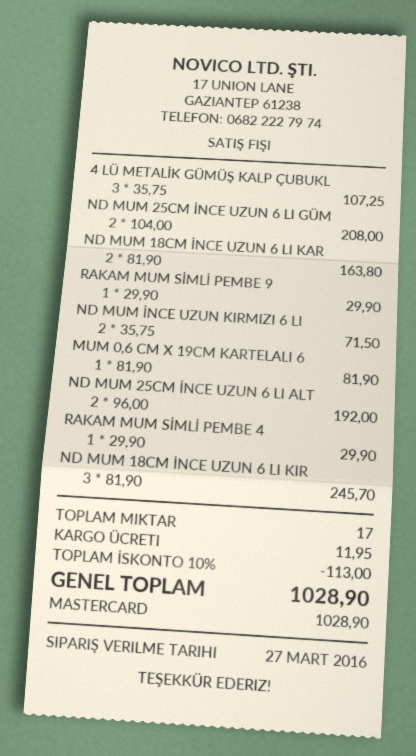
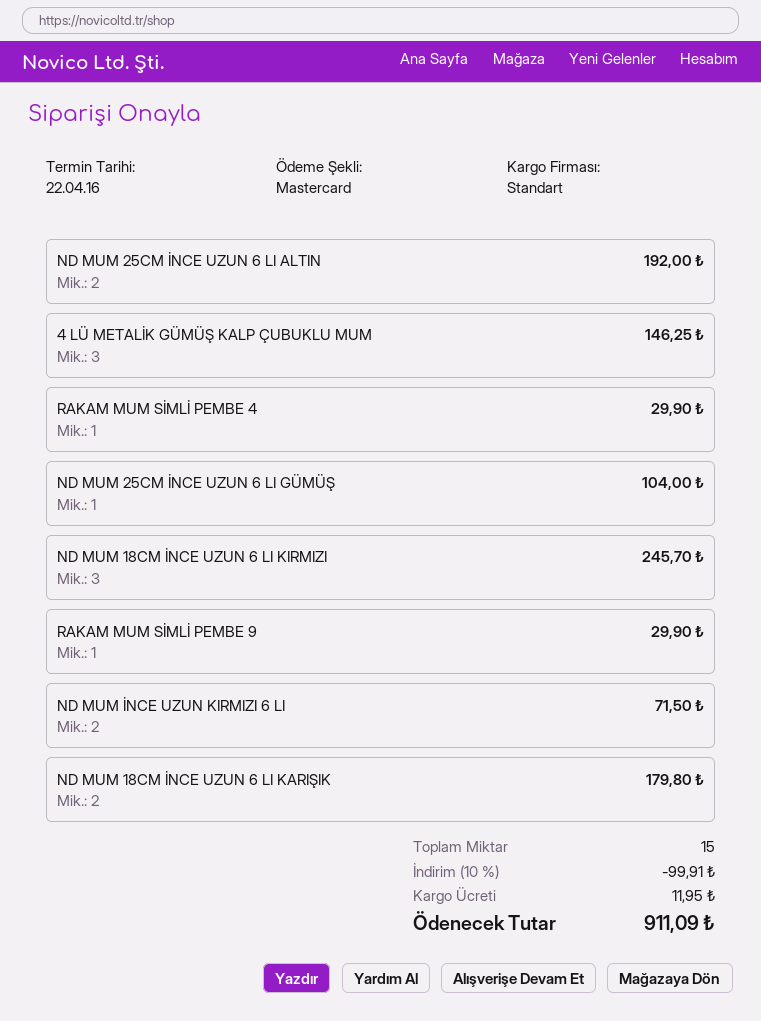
4 LÜ METALİK GÜMÜŞ KALP ÇUBUKL: 3 for 107.25 -> 3 for 146.25
ND MUM 25CM İNCE UZUN 6 LI GÜM: 2 for 208.00 -> 1 for 104.00
ND MUM 18CM İNCE UZUN 6 LI KAR: 2 for 163.80 -> 2 for 179.80
MUM 0,6 CM X 19CM KARTELALI 6: 1 for 81.90 -> none
total quantity: 17 -> 15
discount: 10% = 113.00 -> 10% = 99.91
total: 1028.90 -> 911.09

